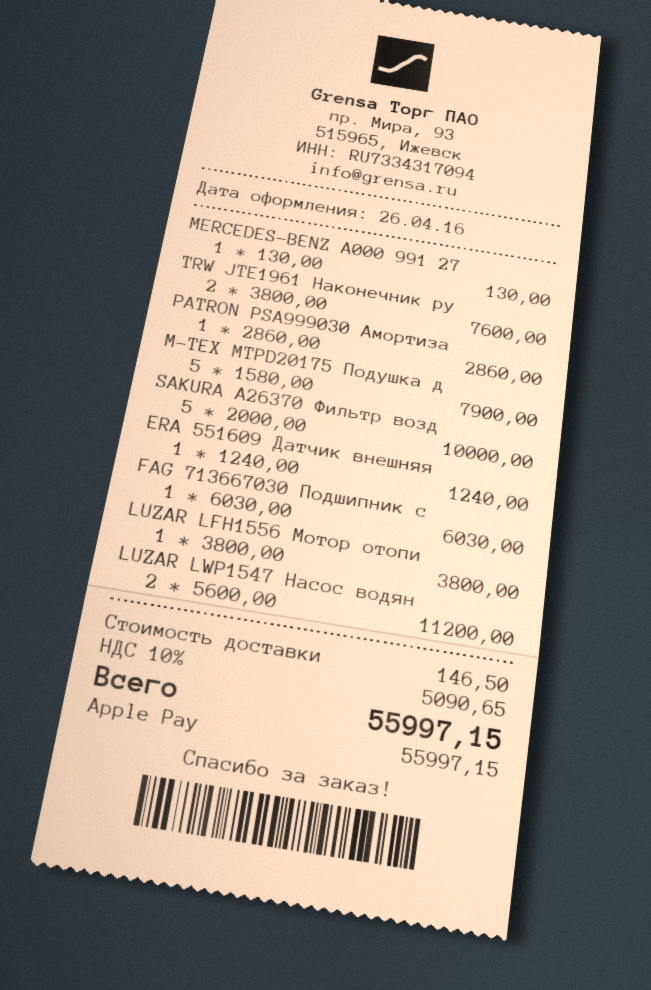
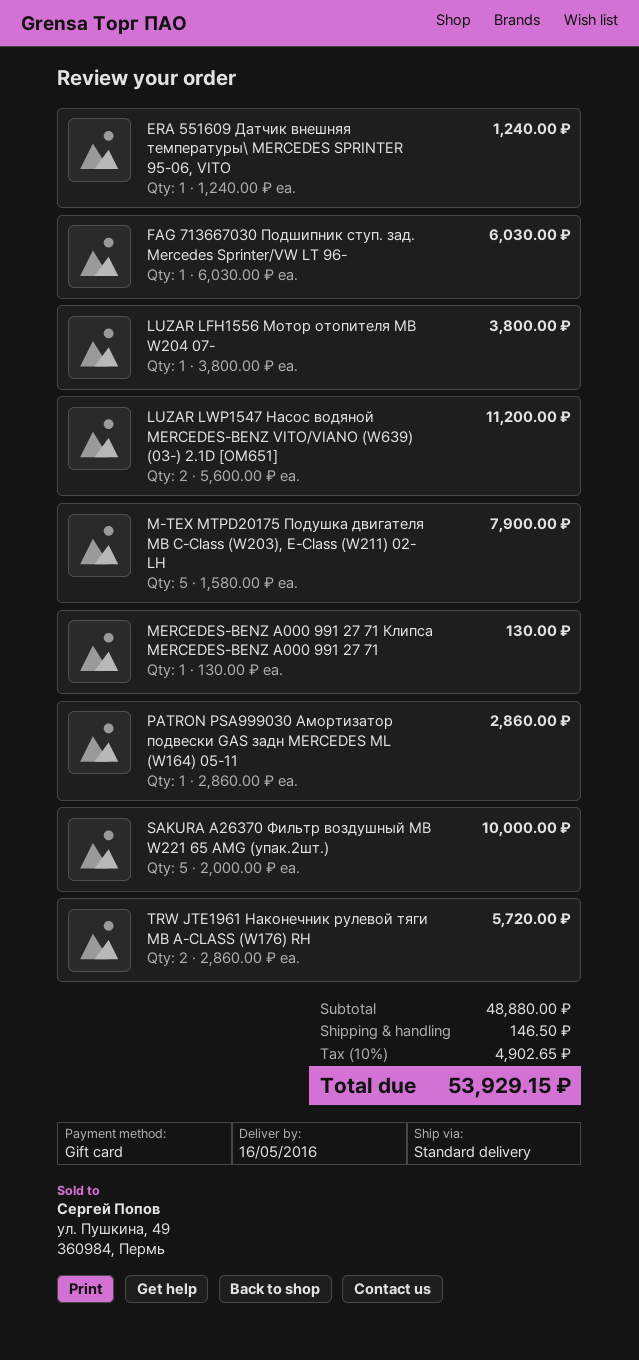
payment method: Apple Pay -> gift card
TRW JTE1961 Наконечник ру: 2 x 3800.00 = 7600.00 -> 2 x 2860.00 = 5720.00
tax: 10% = 5090.65 -> 10% = 4902.65
total: 55997.15 -> 53929.15

